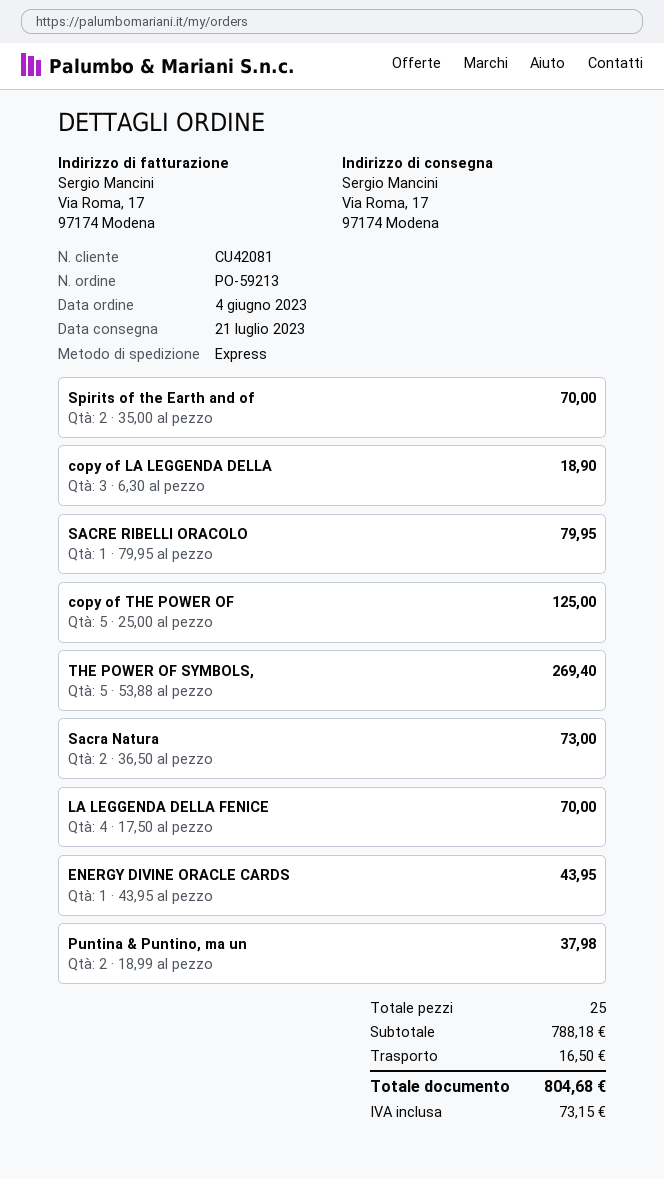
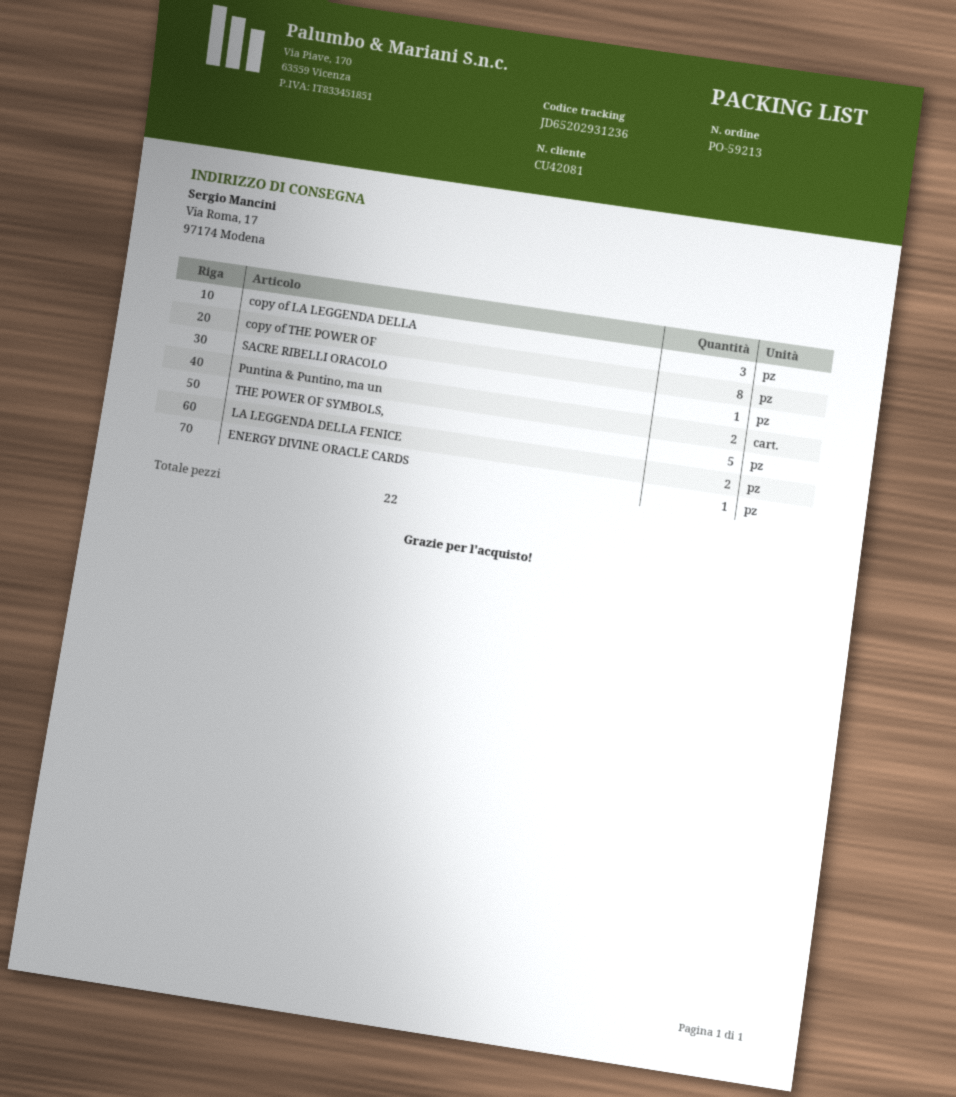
Spirits of the Earth and of: 2 -> none
copy of THE POWER OF: 5 -> 8
Sacra Natura: 2 -> none
LA LEGGENDA DELLA FENICE: 4 -> 2
total quantity: 25 -> 22

